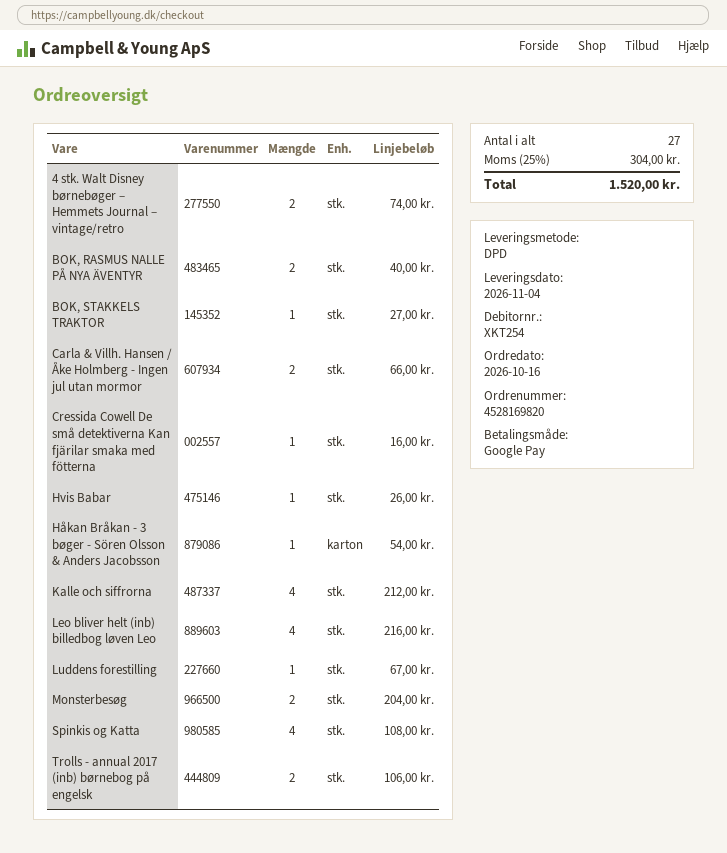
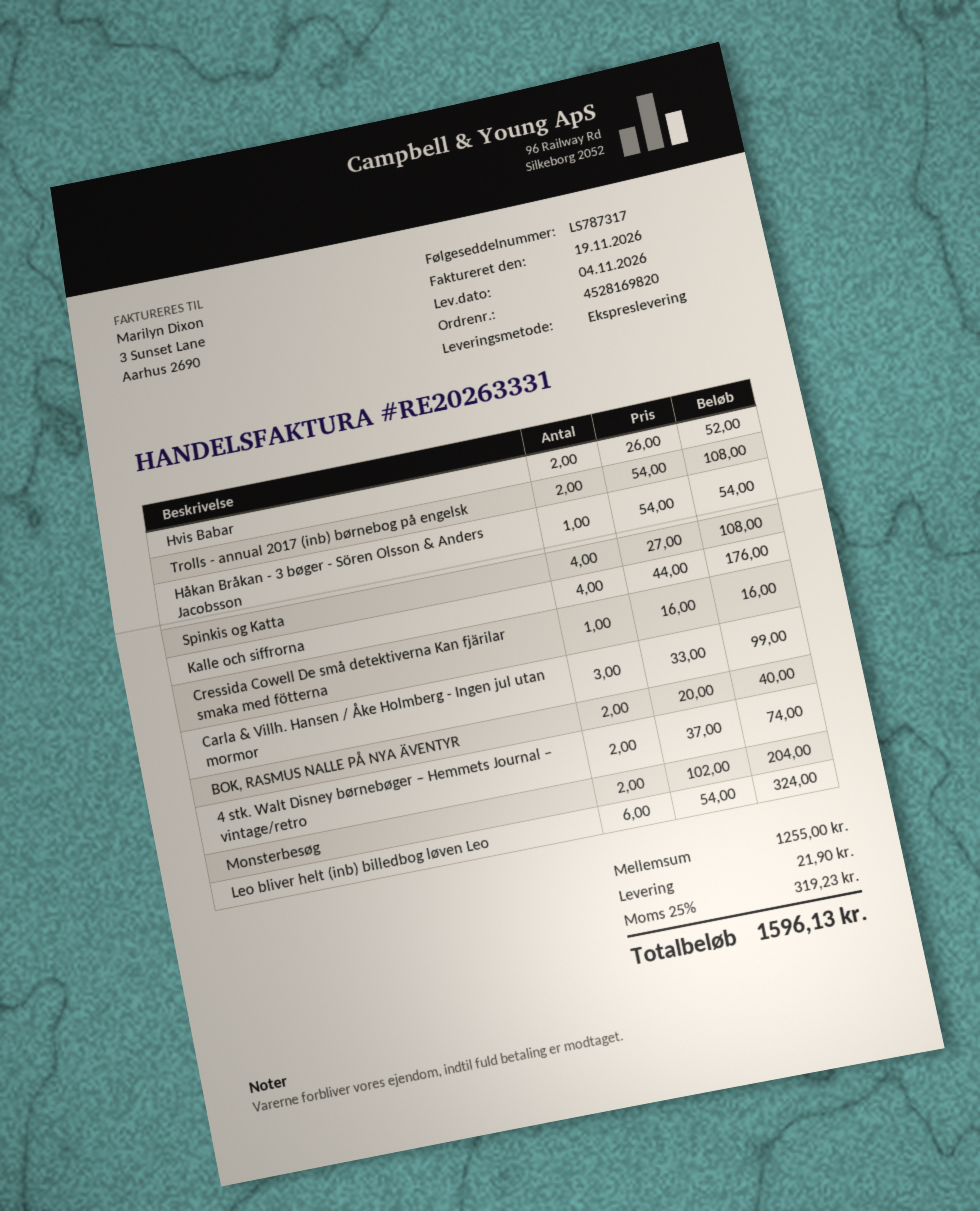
shipping method: DPD -> express
BOK, STAKKELS TRAKTOR: 1 for 27.00 -> none
Carla & Villh. Hansen / Åke Holmberg - Ingen jul utan mormor: 2 for 66.00 -> 3 for 99.00
Hvis Babar: 1 for 26.00 -> 2 for 52.00
Kalle och siffrorna: 4 for 212.00 -> 4 for 176.00
Leo bliver helt (inb) billedbog løven Leo: 4 for 216.00 -> 6 for 324.00
Luddens forestilling: 1 for 67.00 -> none
Trolls - annual 2017 (inb) børnebog på engelsk: 2 for 106.00 -> 2 for 108.00
shipping: none -> 21.90
tax: 25% = 304.00 -> 25% = 319.23
total: 1520.00 -> 1596.13

